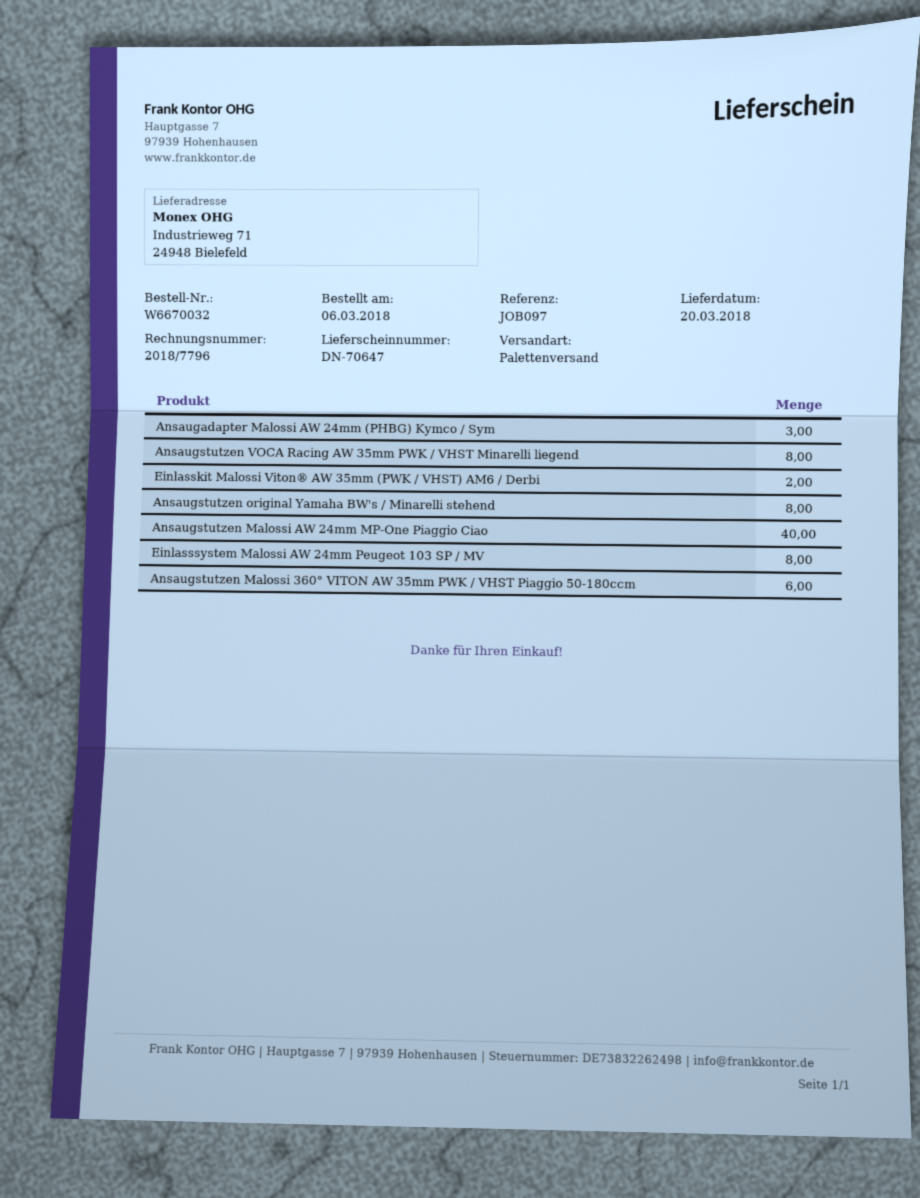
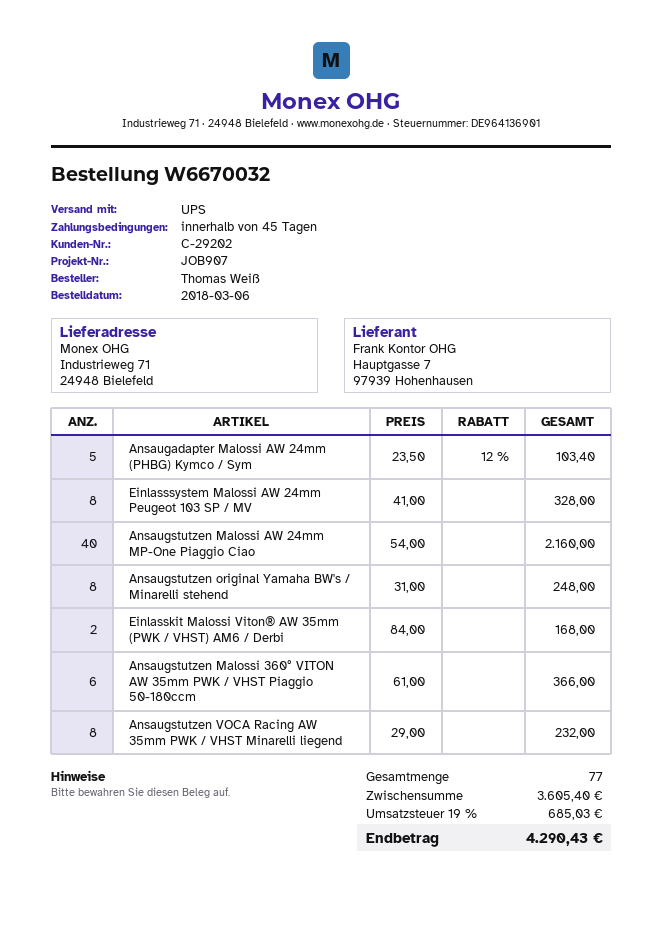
reference: JOB097 -> JOB907
shipping method: pallet freight -> UPS
Ansaugadapter Malossi AW 24mm (PHBG) Kymco / Sym: 3 -> 5

